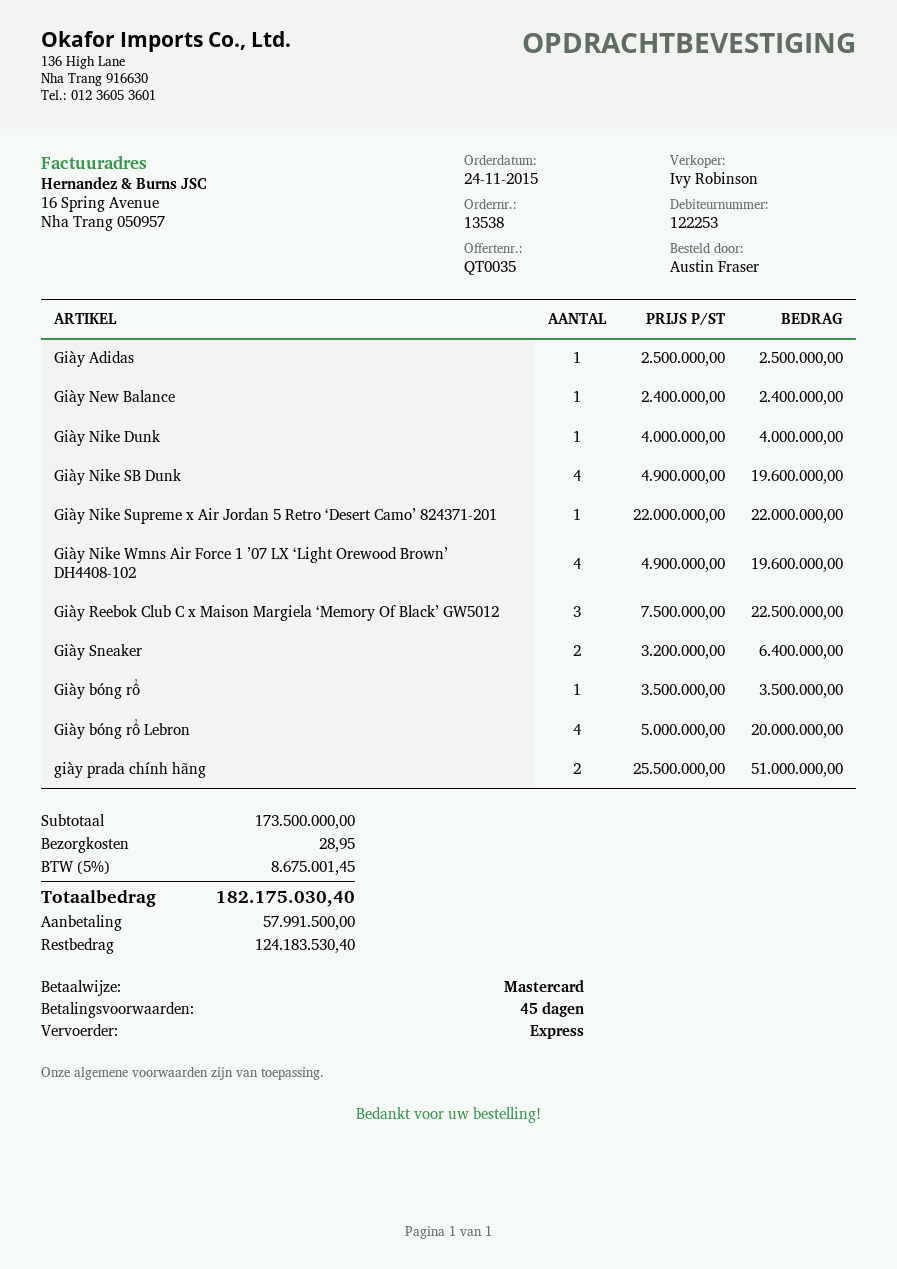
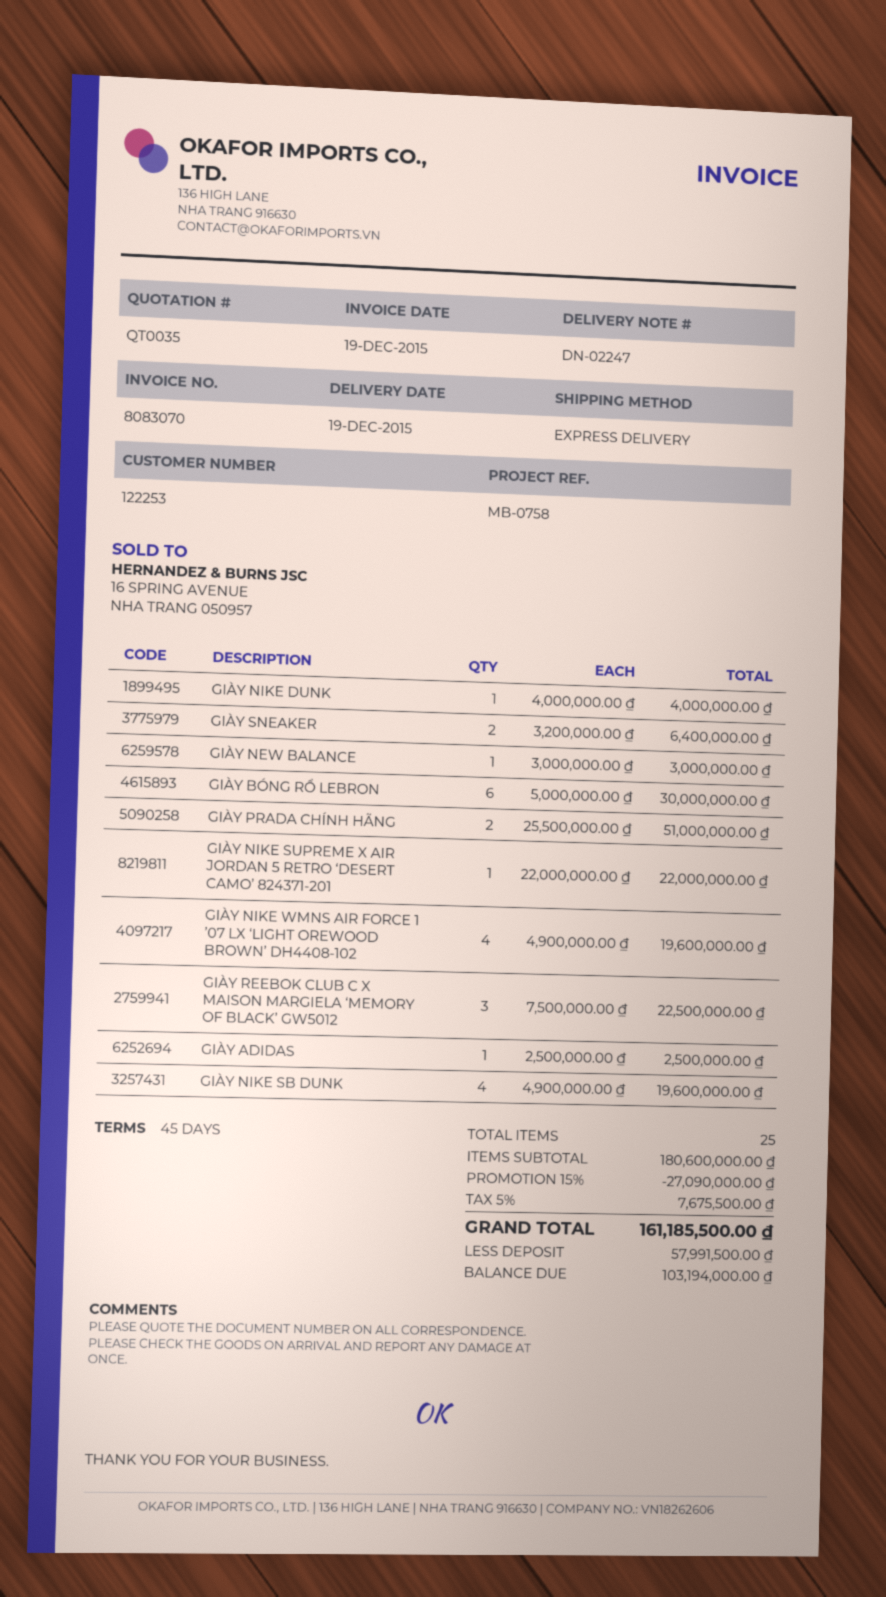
Giày New Balance: 1 x 2400000.00 = 2400000.00 -> 1 x 3000000.00 = 3000000.00
Giày bóng rổ: 1 x 3500000.00 = 3500000.00 -> none
Giày bóng rổ Lebron: 4 x 5000000.00 = 20000000.00 -> 6 x 5000000.00 = 30000000.00
subtotal: 173500000.00 -> 180600000.00
discount: none -> 15% = 27090000.00
shipping: 28.95 -> none
tax: 5% = 8675001.45 -> 5% = 7675500.00
total: 182175030.40 -> 161185500.00
balance: 124183530.40 -> 103194000.00

